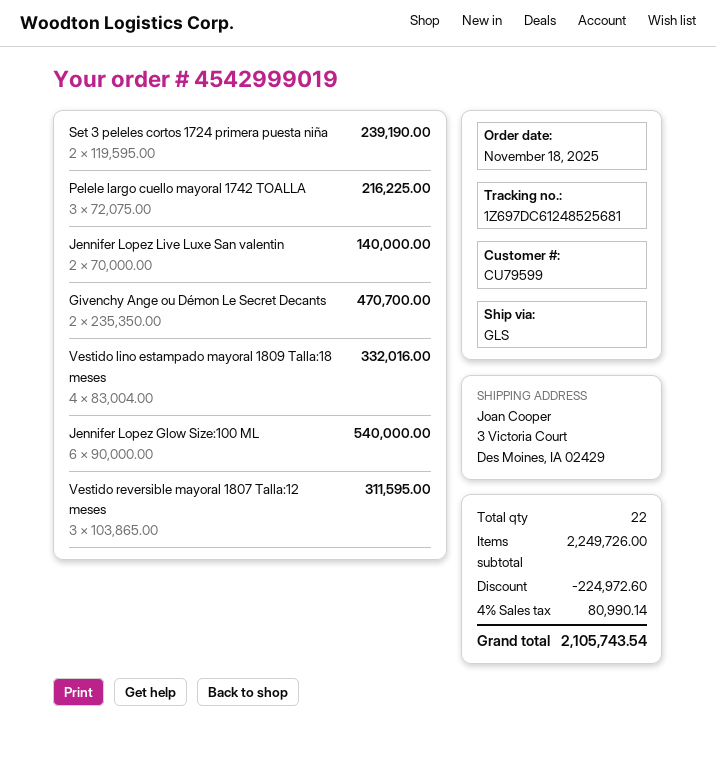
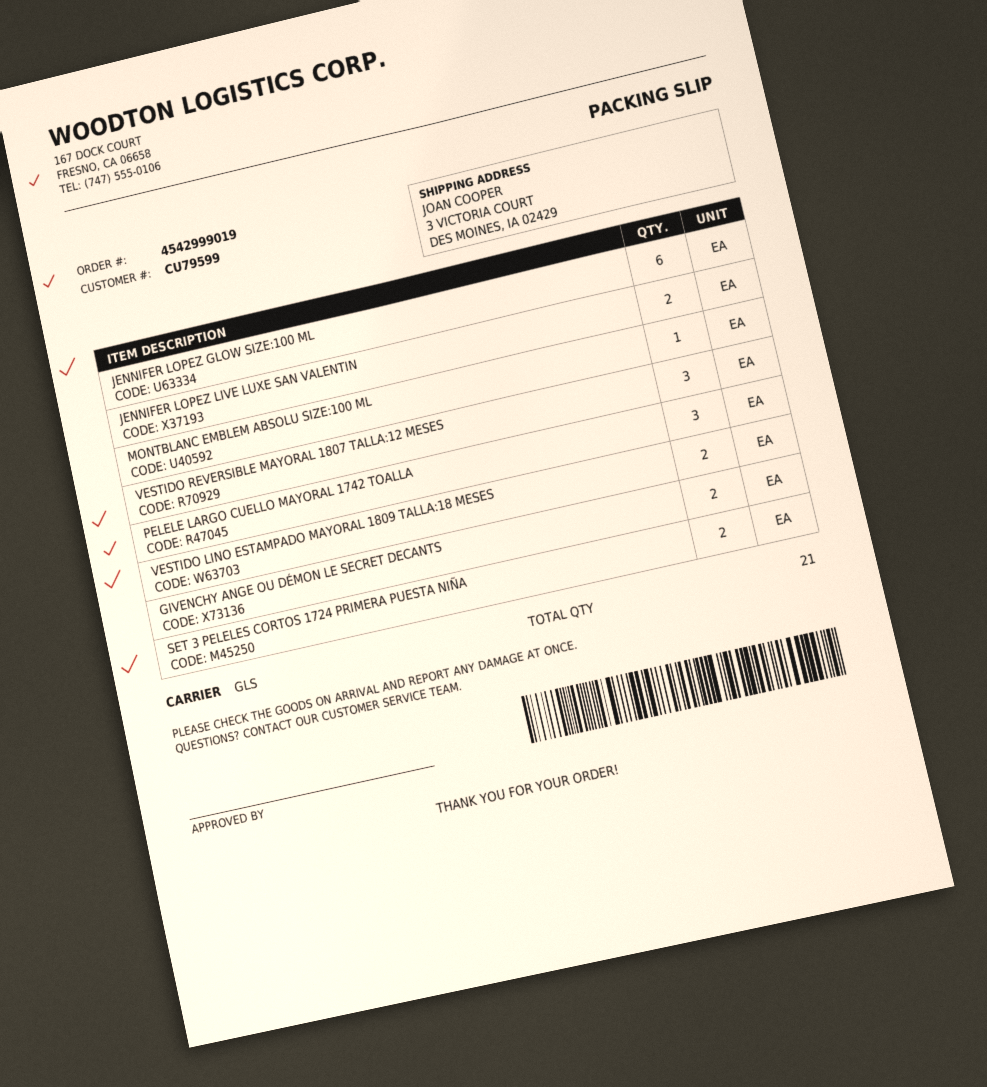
Vestido lino estampado mayoral 1809 Talla:18 meses: 4 -> 2
MONTBLANC EMBLEM ABSOLU SIZE:100 ML: none -> 1
total quantity: 22 -> 21

